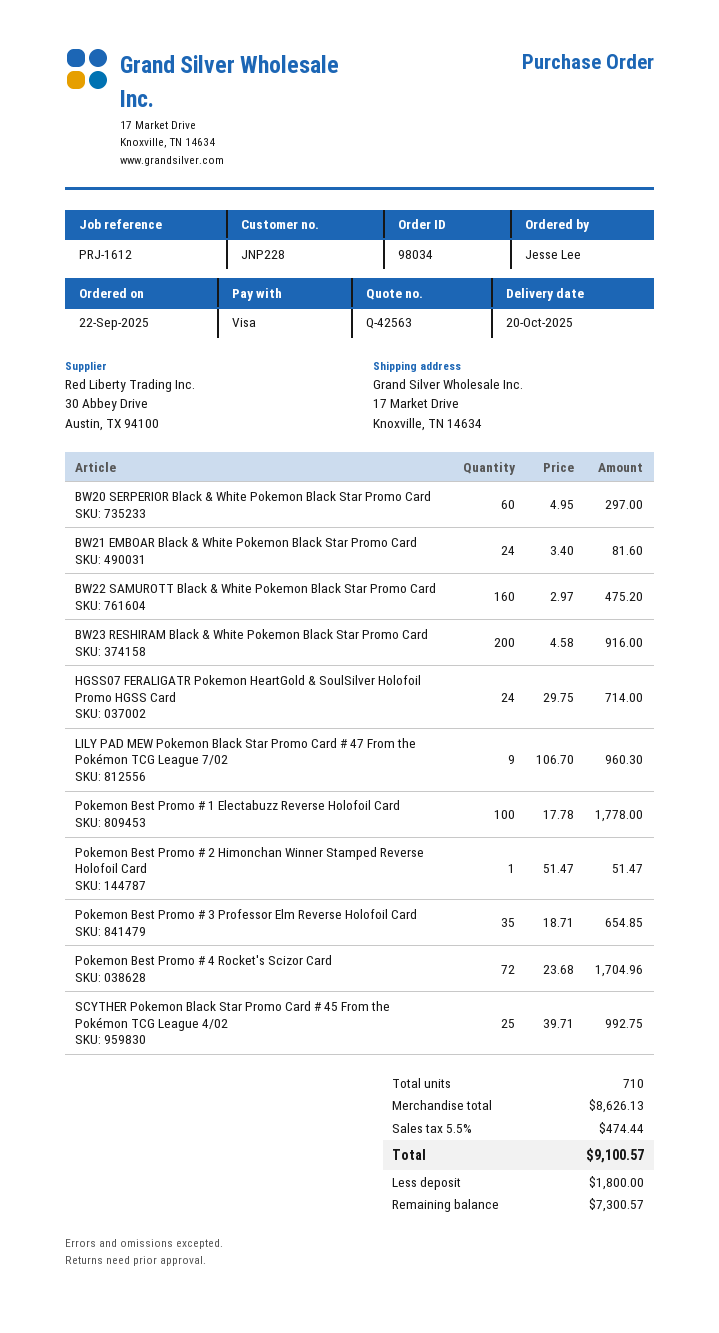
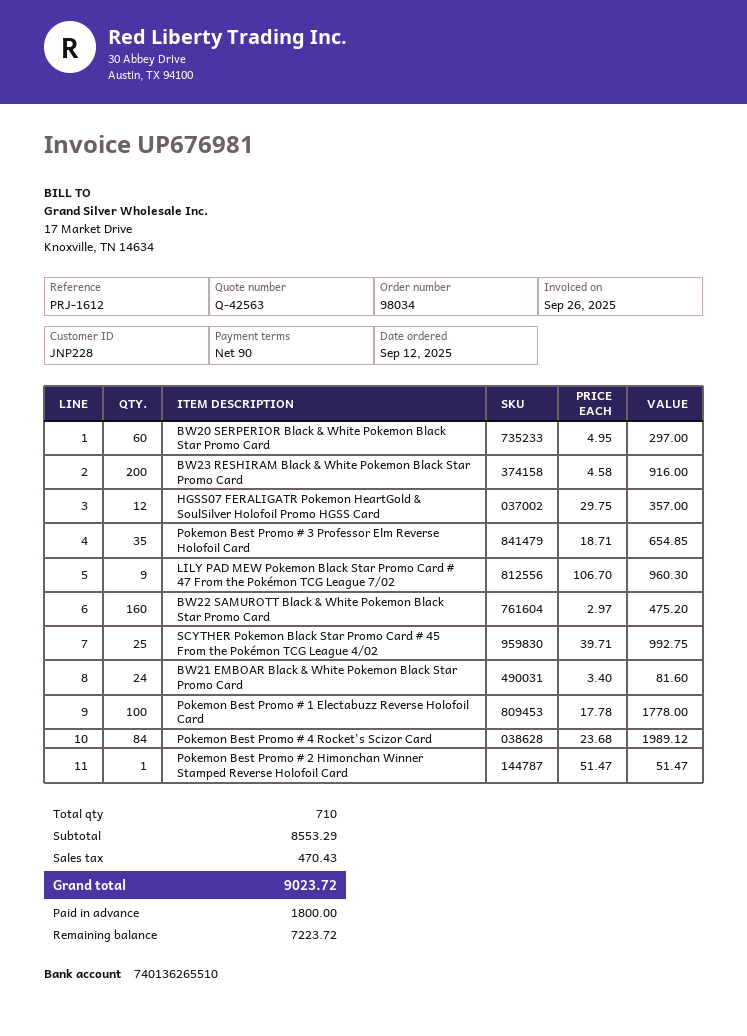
order date: 2025-09-22 -> 2025-09-12
HGSS07 FERALIGATR Pokemon HeartGold & SoulSilver Holofoil Promo HGSS Card: 24 x 29.75 = 714.00 -> 12 x 29.75 = 357.00
Pokemon Best Promo # 4 Rocket's Scizor Card: 72 x 23.68 = 1704.96 -> 84 x 23.68 = 1989.12
subtotal: 8626.13 -> 8553.29
tax: 474.44 -> 470.43
total: 9100.57 -> 9023.72
balance: 7300.57 -> 7223.72

